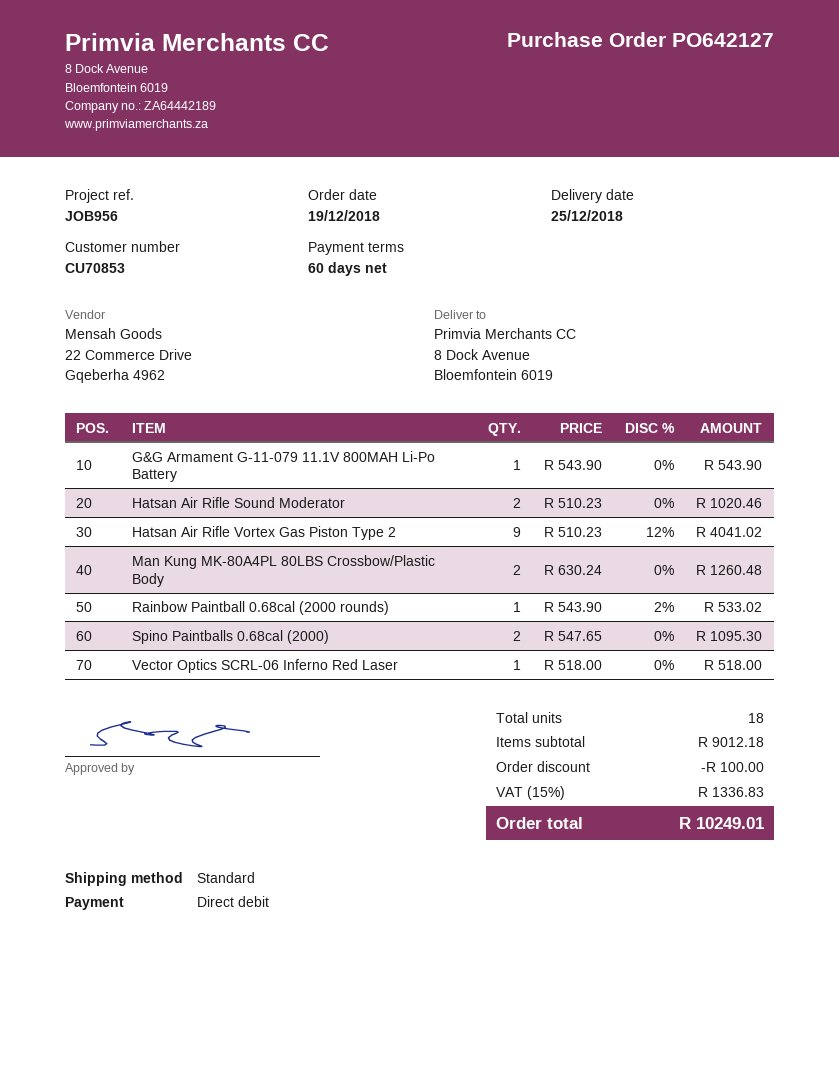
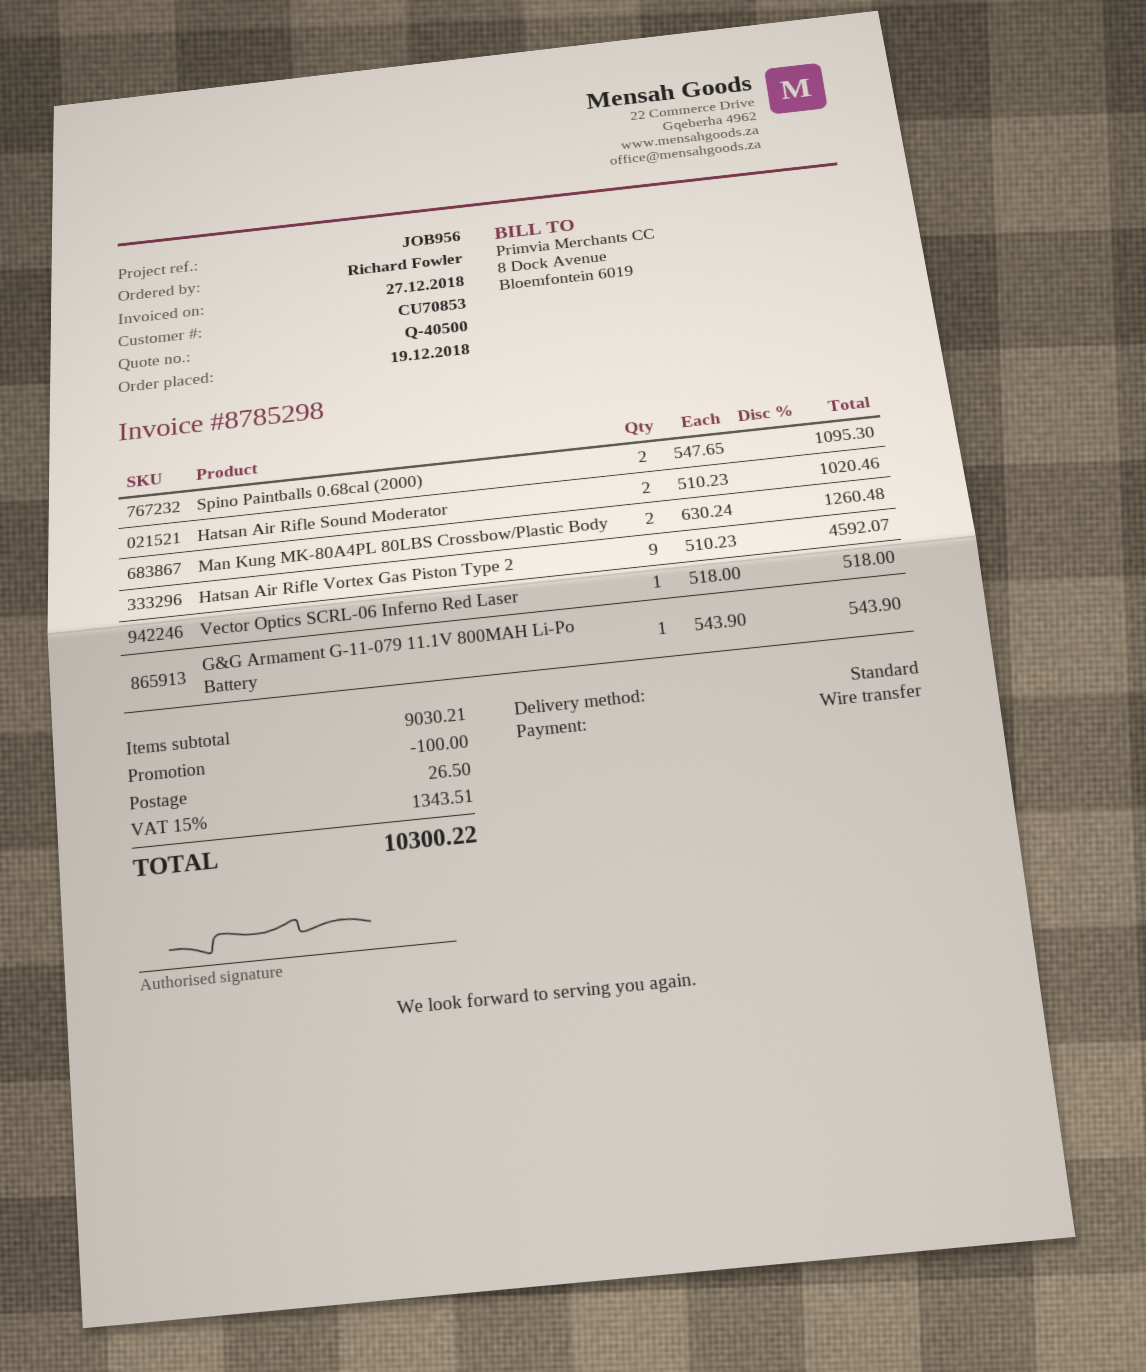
payment method: direct debit -> bank transfer
Hatsan Air Rifle Vortex Gas Piston Type 2: 9 x 510.23 - 12% = 4041.02 -> 9 x 510.23 = 4592.07
Rainbow Paintball 0.68cal (2000 rounds): 1 x 543.90 - 2% = 533.02 -> none
subtotal: 9012.18 -> 9030.21
shipping: none -> 26.50
tax: 15% = 1336.83 -> 15% = 1343.51
total: 10249.01 -> 10300.22

